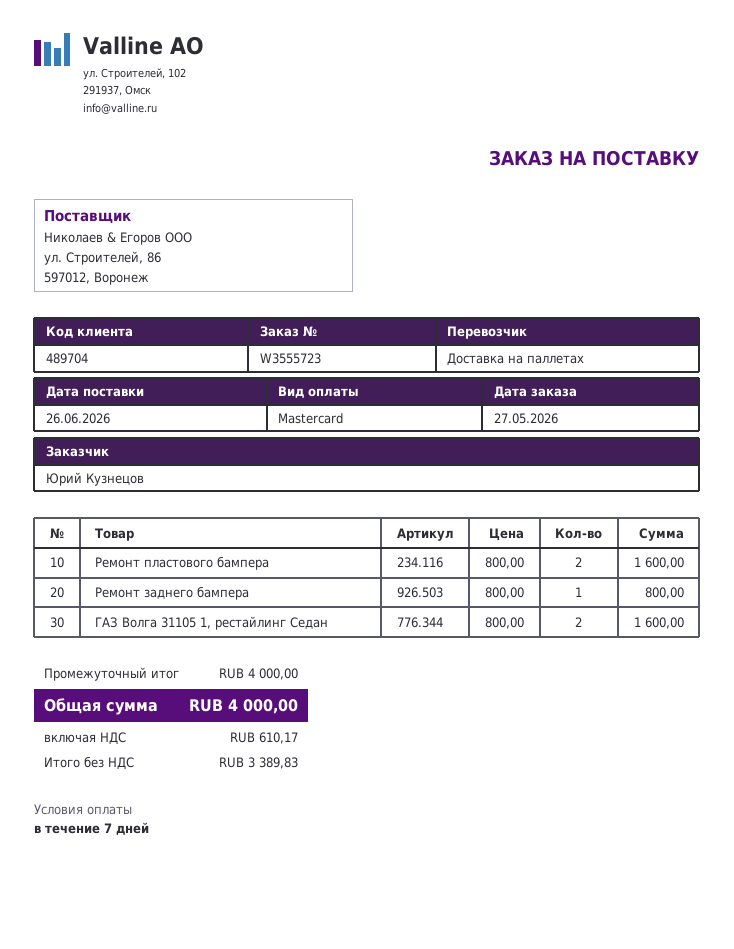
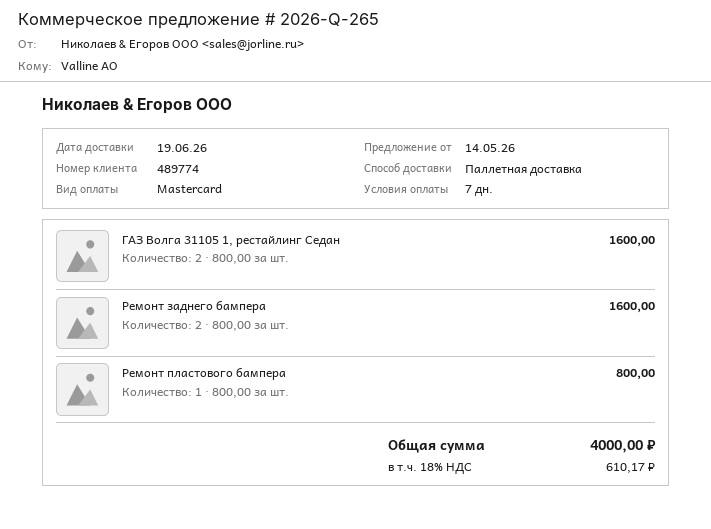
delivery date: 2026-06-26 -> 2026-06-19
customer number: 489704 -> 489774
Ремонт пластового бампера: 2 x 800.00 = 1600.00 -> 1 x 800.00 = 800.00
Ремонт заднего бампера: 1 x 800.00 = 800.00 -> 2 x 800.00 = 1600.00

